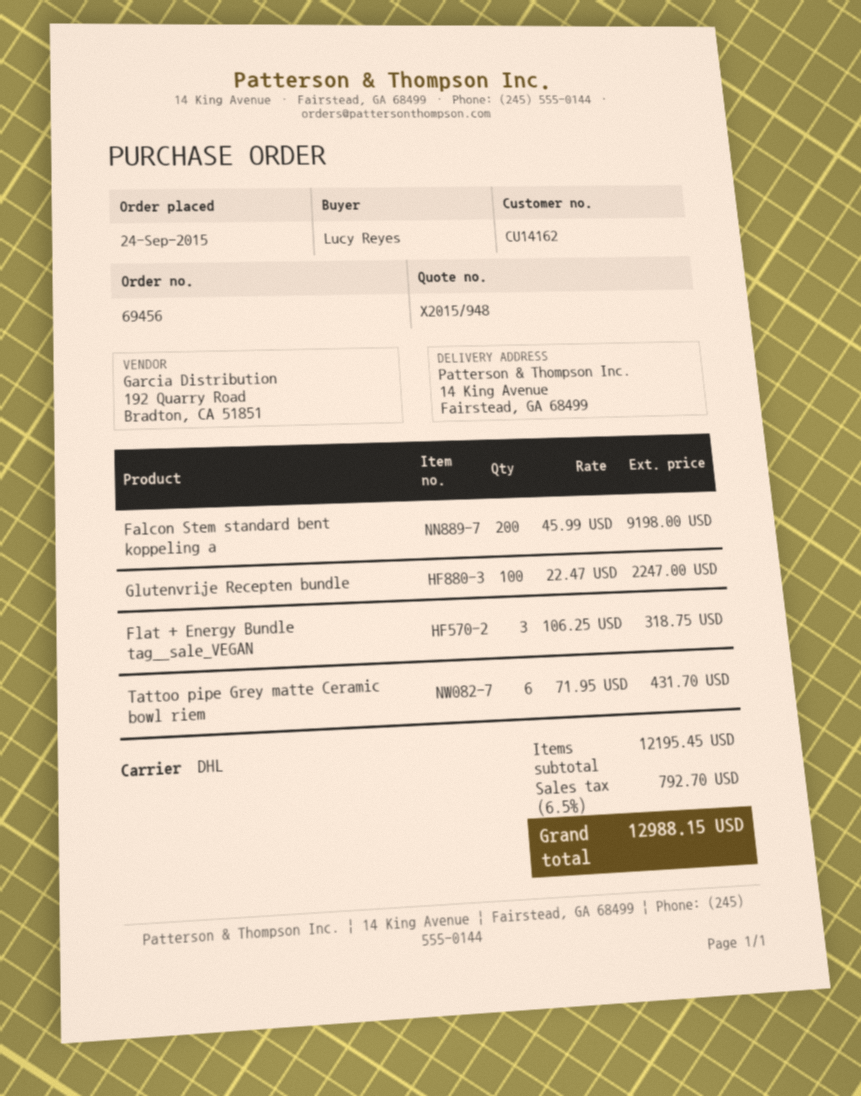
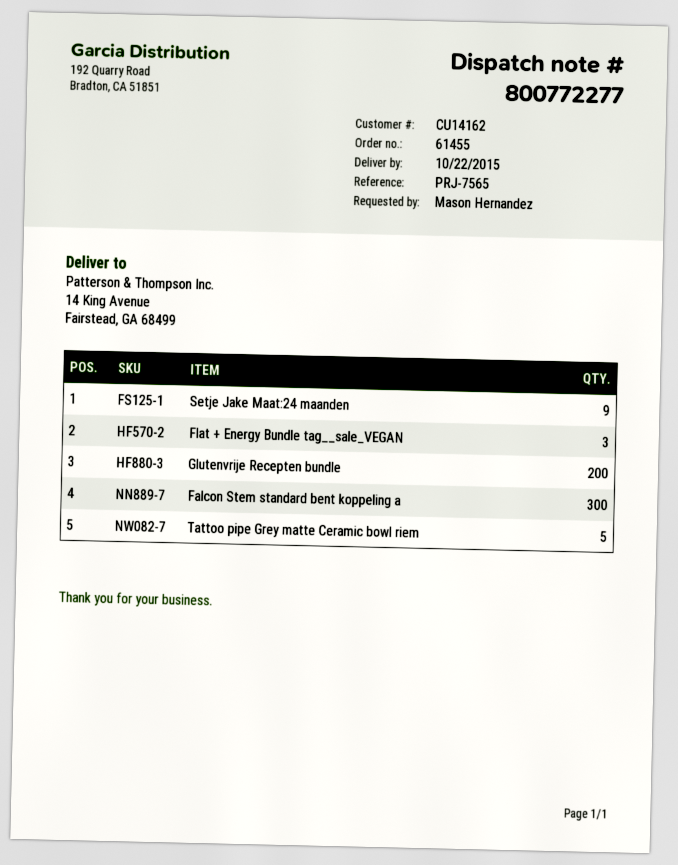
order number: 69456 -> 61455
ordered by: Lucy Reyes -> Mason Hernandez
Falcon Stem standard bent koppeling a: 200 -> 300
Glutenvrije Recepten bundle: 100 -> 200
Tattoo pipe Grey matte Ceramic bowl riem: 6 -> 5
Setje Jake Maat:24 maanden: none -> 9

